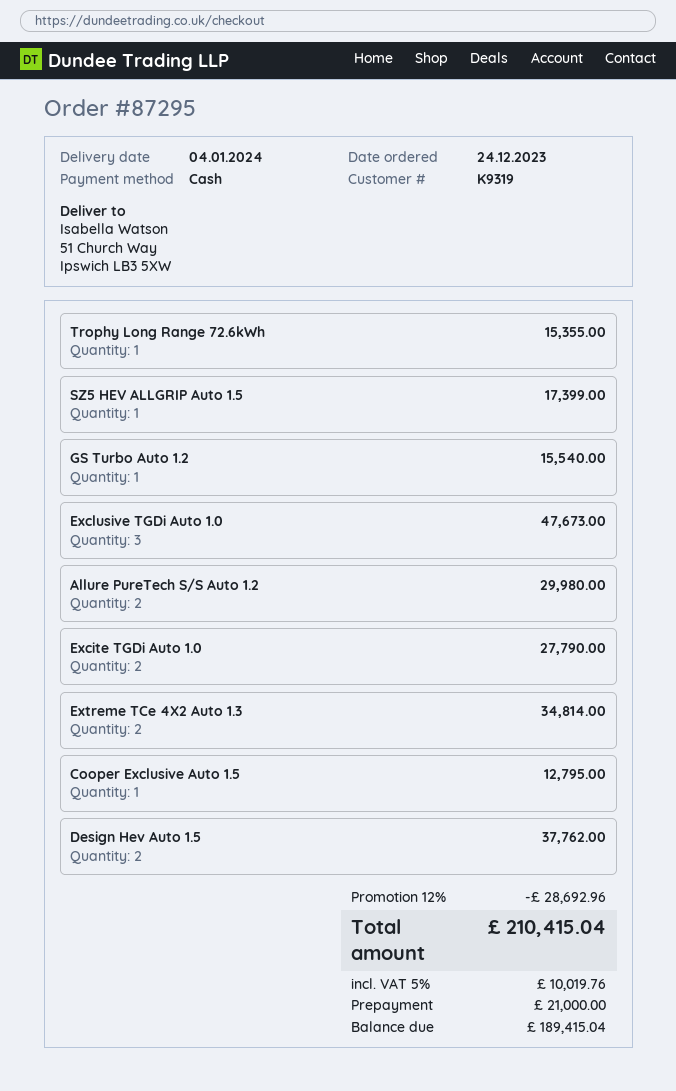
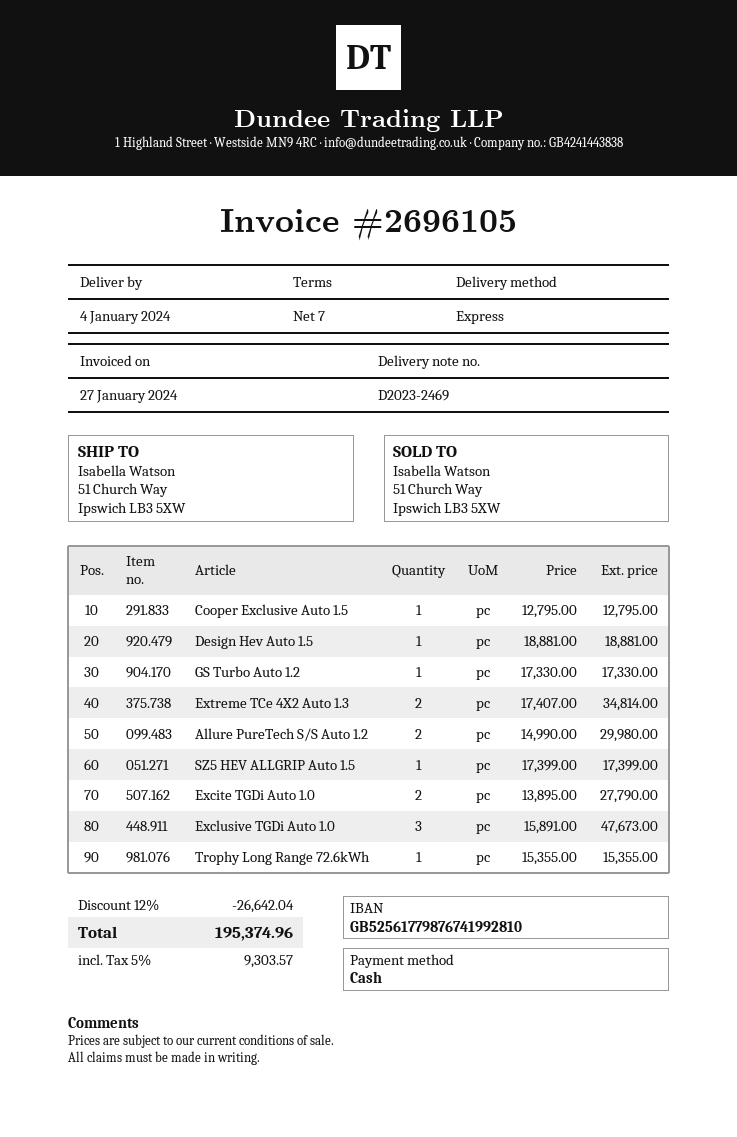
GS Turbo Auto 1.2: 1 for 15540.00 -> 1 for 17330.00
Design Hev Auto 1.5: 2 for 37762.00 -> 1 for 18881.00
discount: 12% = 28692.96 -> 12% = 26642.04
tax: 5% = 10019.76 -> 5% = 9303.57
total: 210415.04 -> 195374.96

